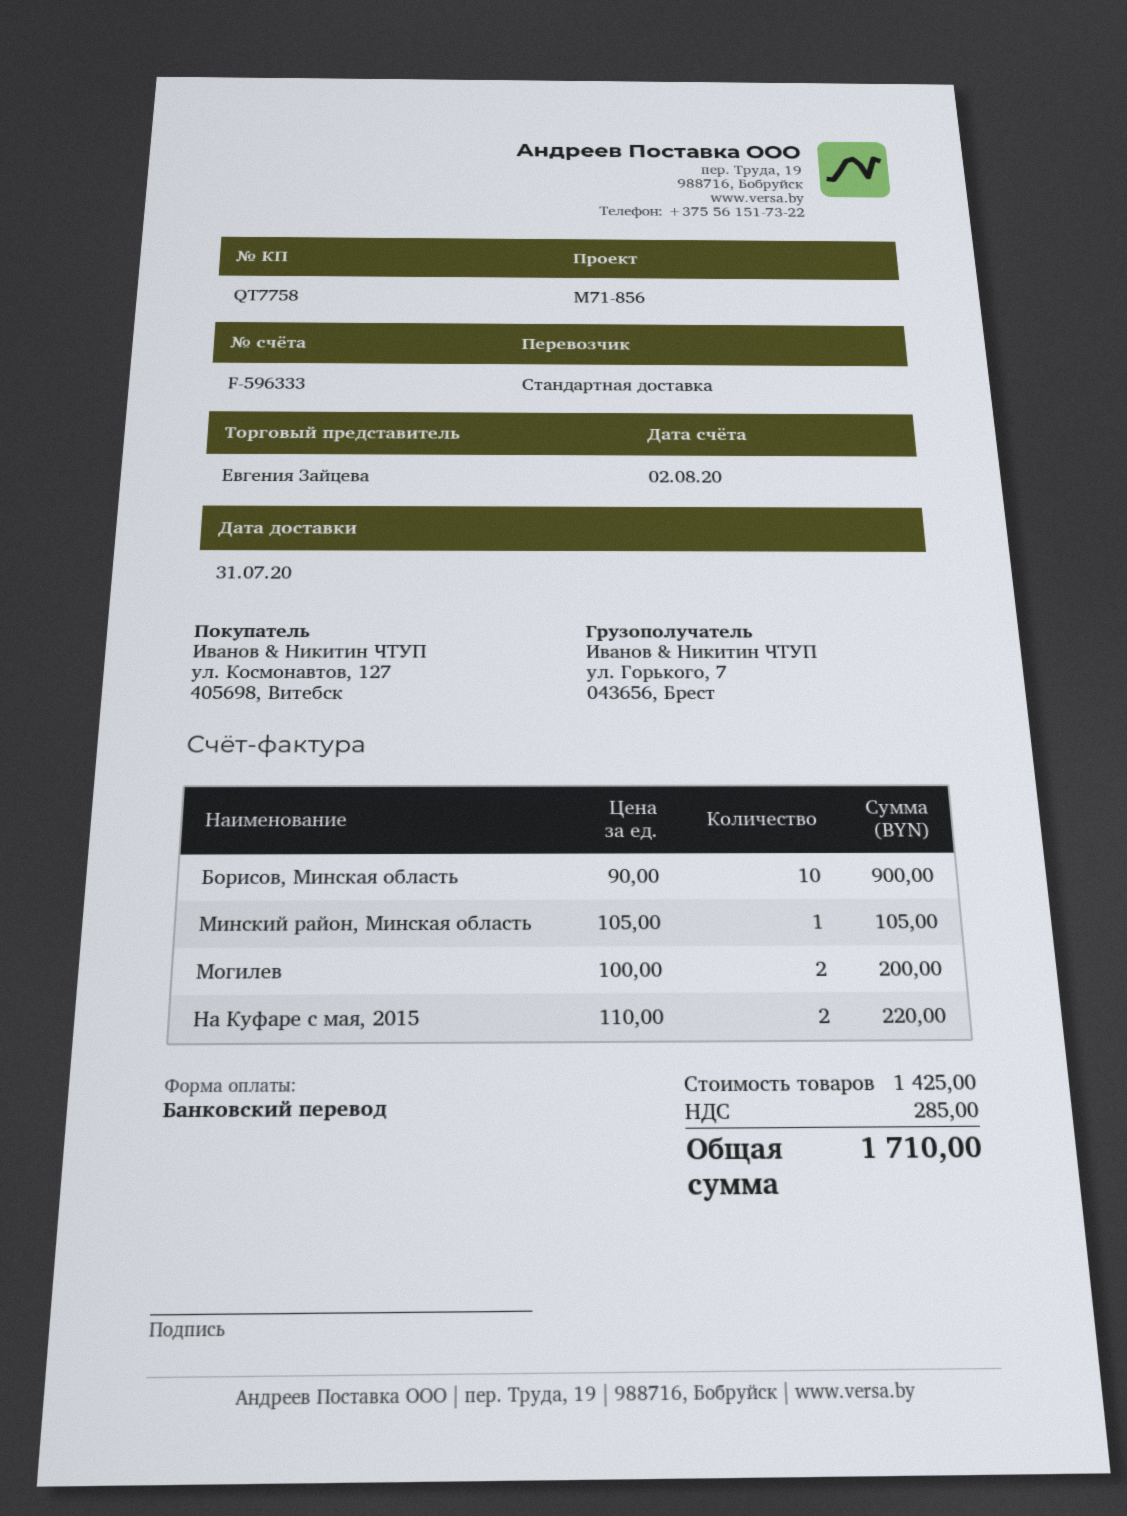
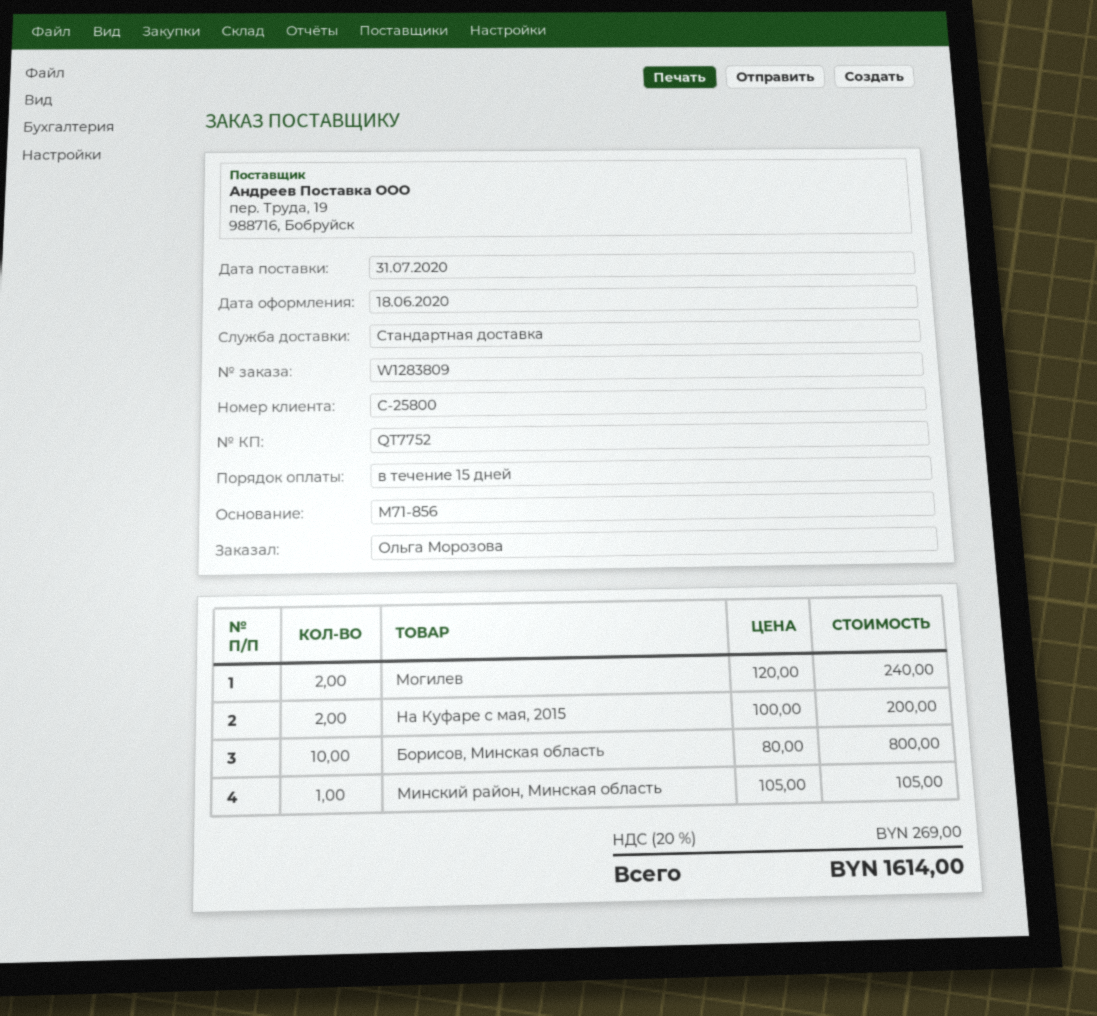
quote number: QT7758 -> QT7752
Борисов, Минская область: 10 x 90.00 = 900.00 -> 10 x 80.00 = 800.00
Могилев: 2 x 100.00 = 200.00 -> 2 x 120.00 = 240.00
На Куфаре с мая, 2015: 2 x 110.00 = 220.00 -> 2 x 100.00 = 200.00
tax: 285.00 -> 269.00
total: 1710.00 -> 1614.00

